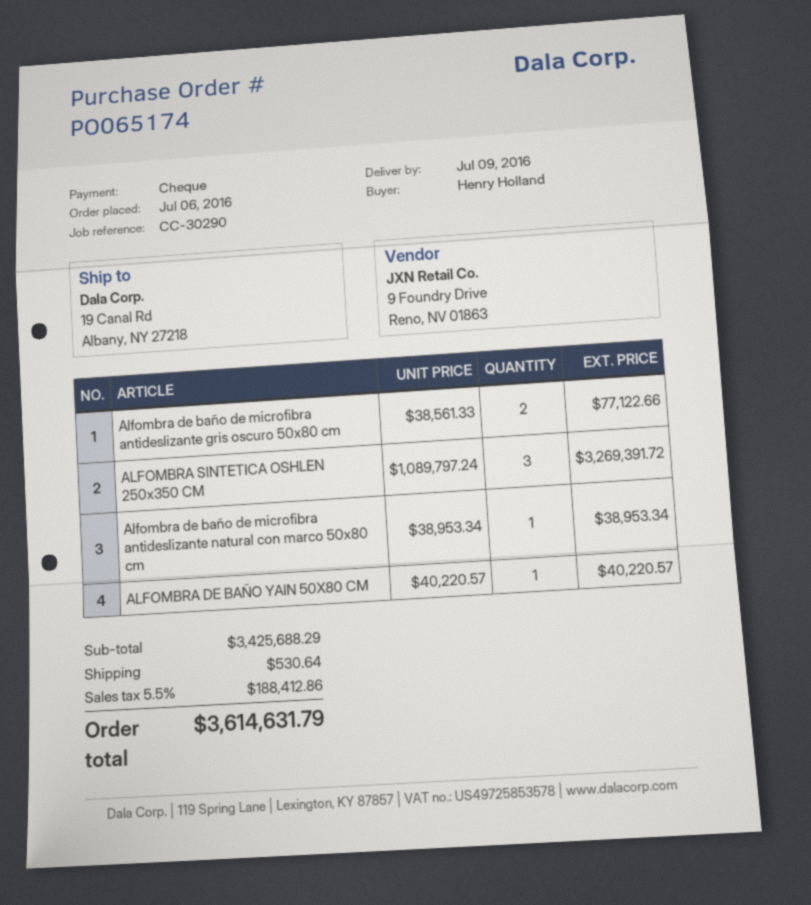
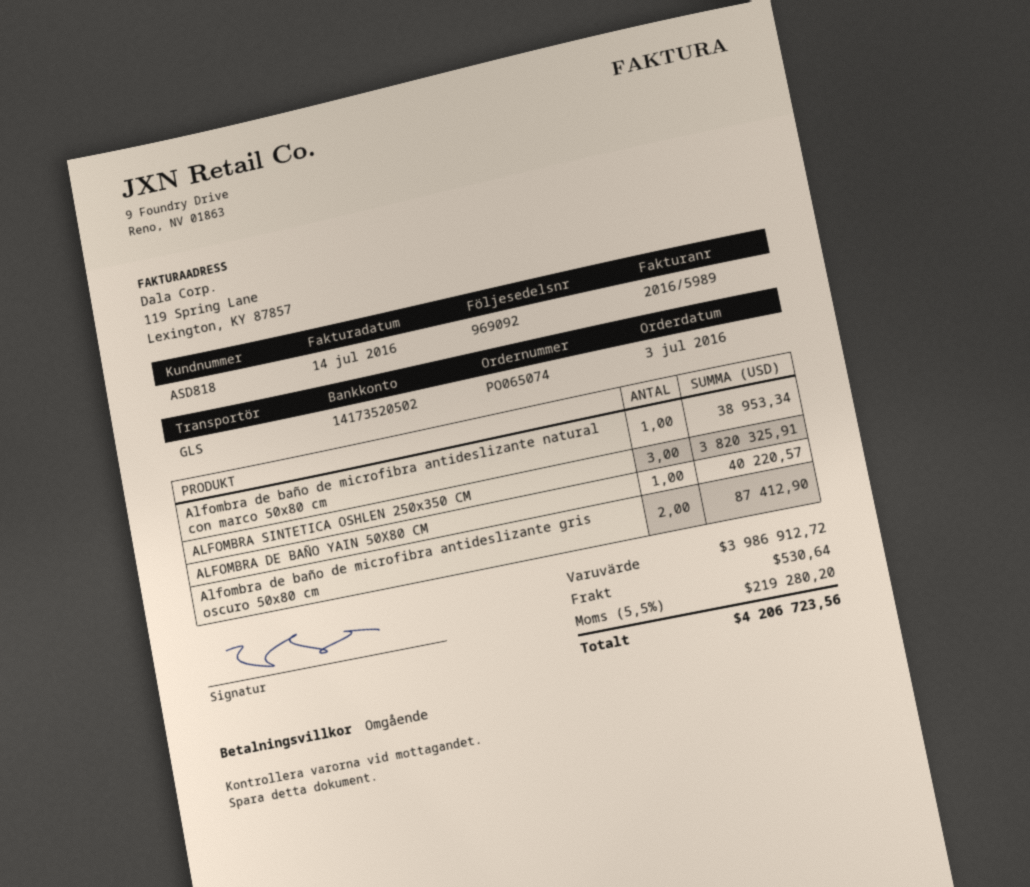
order number: PO065174 -> PO065074
order date: 2016-07-06 -> 2016-07-03
Alfombra de baño de microfibra antideslizante gris oscuro 50x80 cm: 2 for 77122.66 -> 2 for 87412.90
ALFOMBRA SINTETICA OSHLEN 250x350 CM: 3 for 3269391.72 -> 3 for 3820325.91
subtotal: 3425688.29 -> 3986912.72
tax: 5.5% = 188412.86 -> 5.5% = 219280.20
total: 3614631.79 -> 4206723.56

